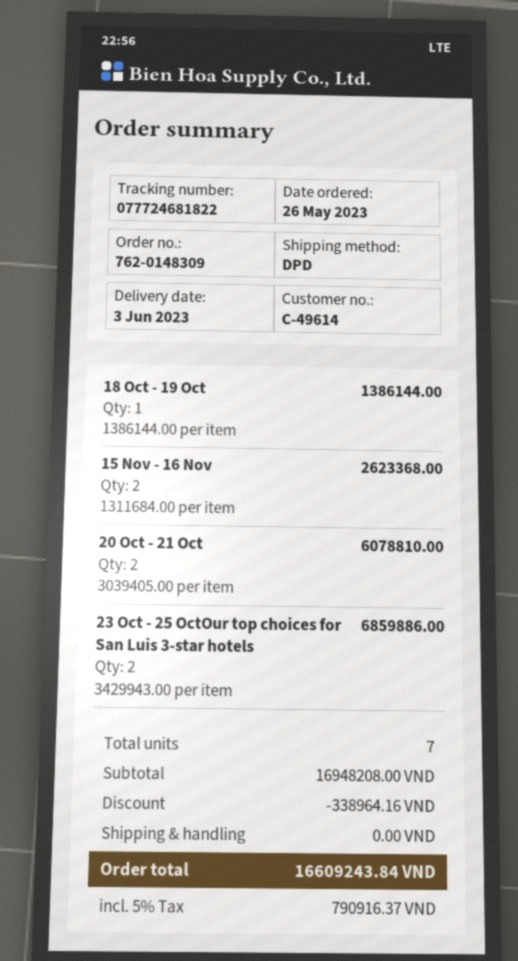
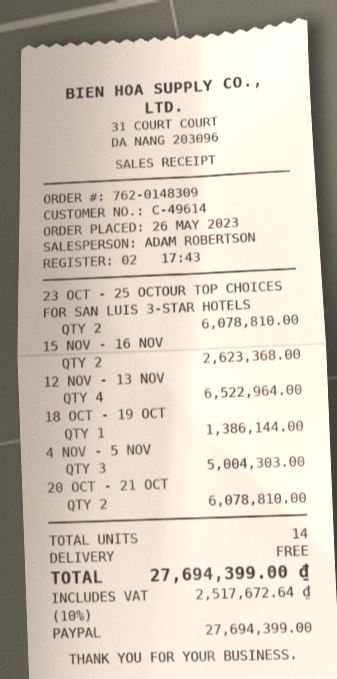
23 Oct - 25 OctOur top choices for San Luis 3-star hotels: 2 for 6859886.00 -> 2 for 6078810.00
12 NOV - 13 NOV: none -> 4 for 6522964.00
4 NOV - 5 NOV: none -> 3 for 5004303.00
total quantity: 7 -> 14
discount: 338964.16 -> none
tax: 5% = 790916.37 -> 10% = 2517672.64
total: 16609243.84 -> 27694399.00

